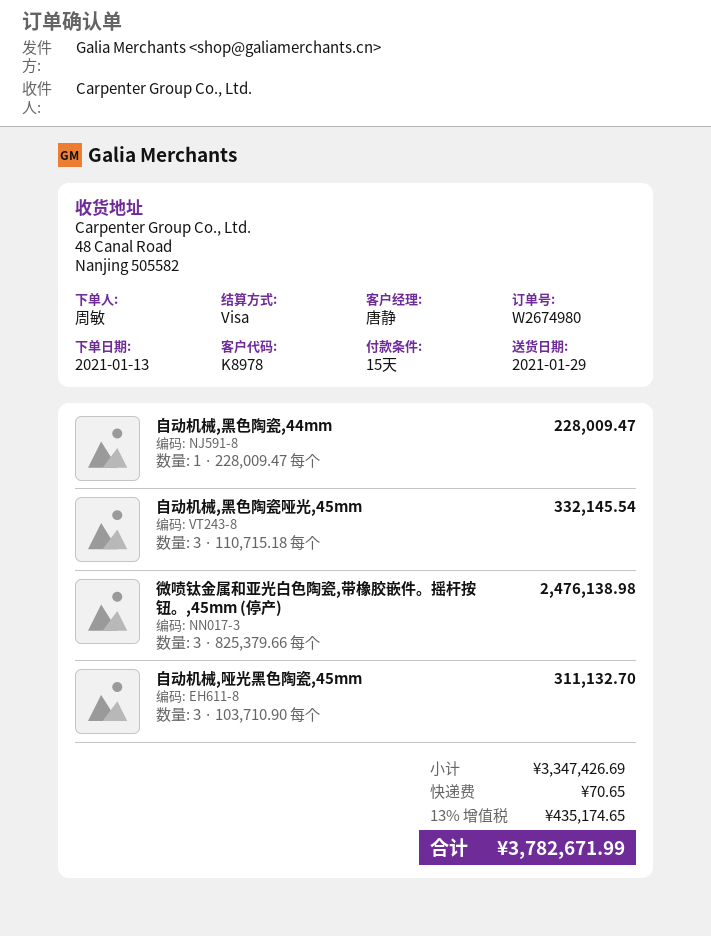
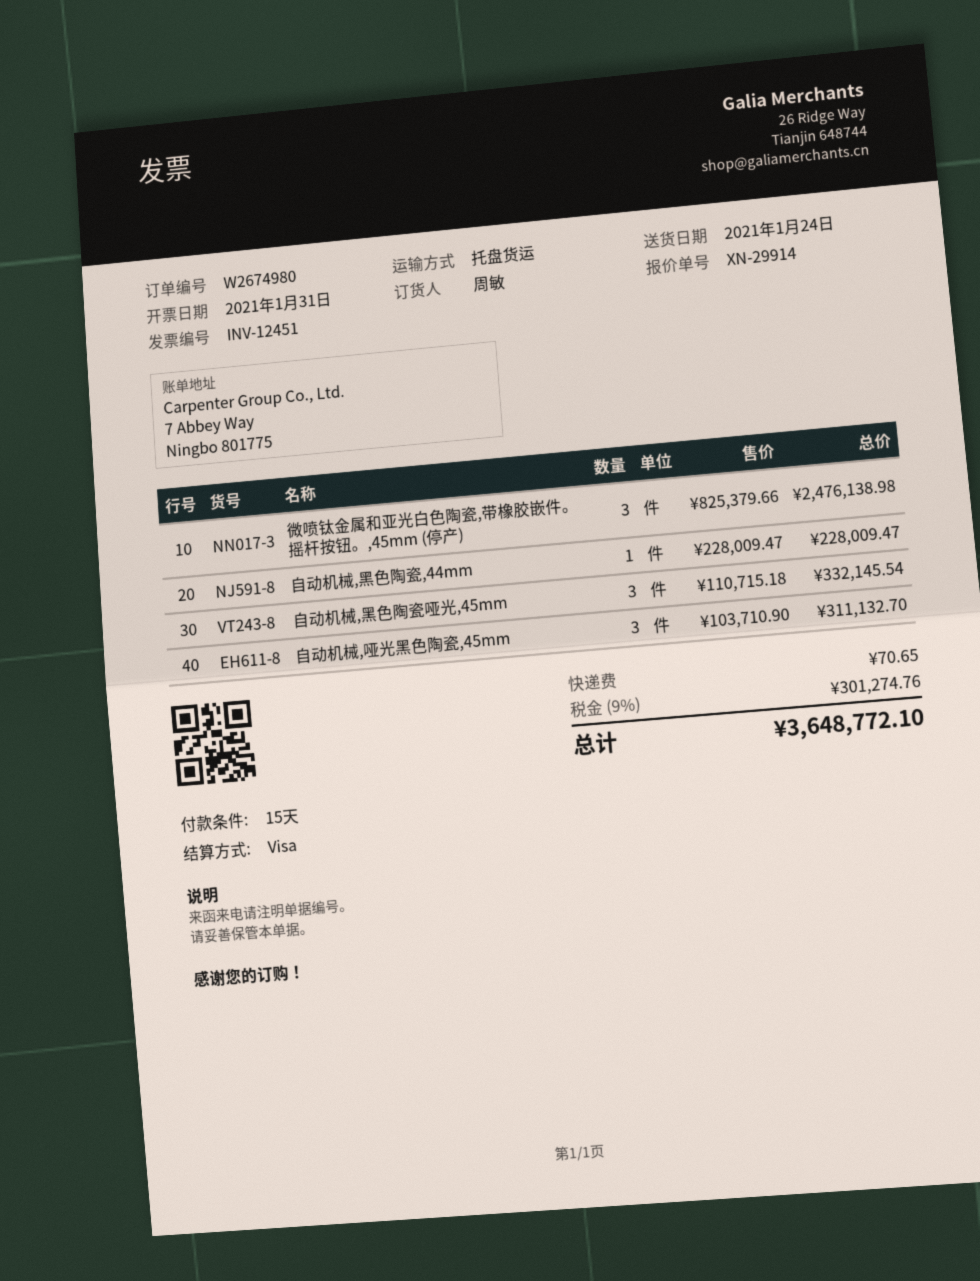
delivery date: 2021-01-29 -> 2021-01-24
tax: 13% = 435174.65 -> 9% = 301274.76
total: 3782671.99 -> 3648772.10

